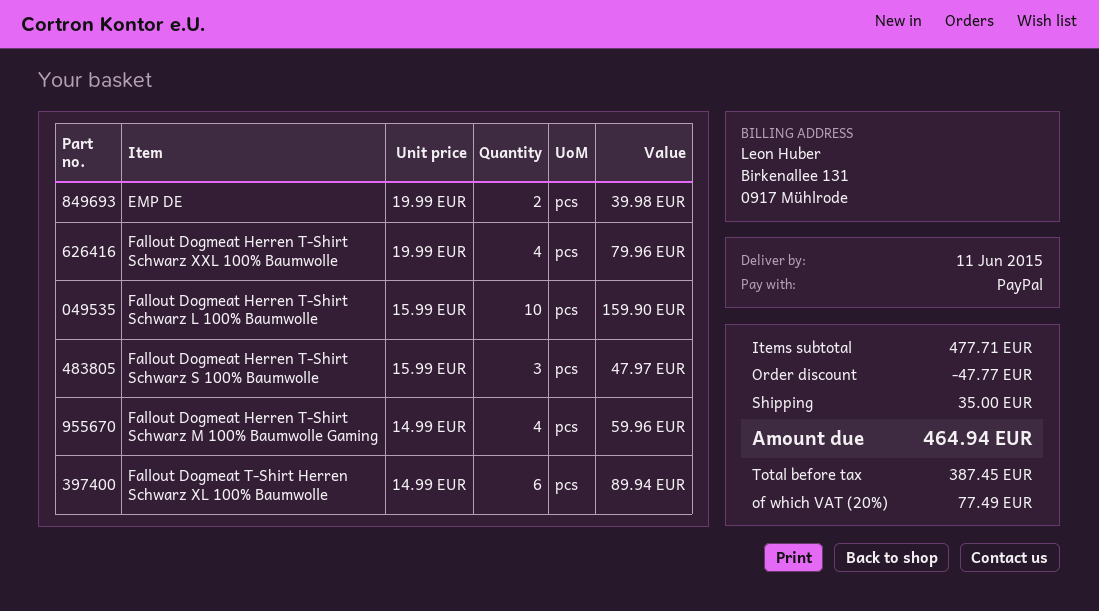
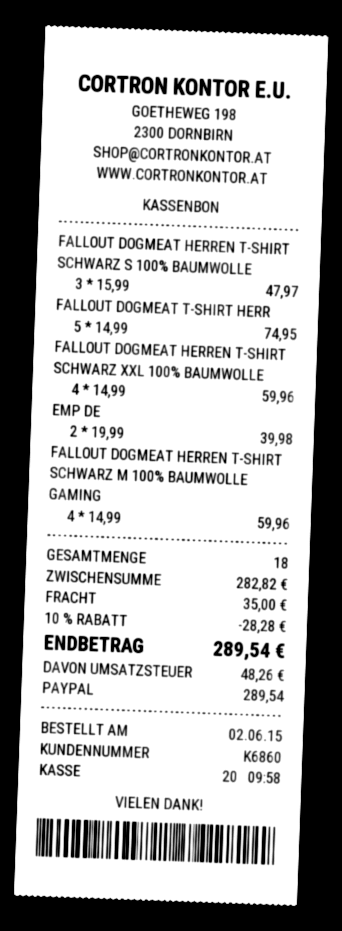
Fallout Dogmeat Herren T-Shirt Schwarz XXL 100% Baumwolle: 4 x 19.99 = 79.96 -> 4 x 14.99 = 59.96
Fallout Dogmeat Herren T-Shirt Schwarz L 100% Baumwolle: 10 x 15.99 = 159.90 -> none
Fallout Dogmeat T-Shirt Herren Schwarz XL 100% Baumwolle: 6 x 14.99 = 89.94 -> 5 x 14.99 = 74.95
subtotal: 477.71 -> 282.82
discount: 47.77 -> 28.28
tax: 77.49 -> 48.26
total: 464.94 -> 289.54

